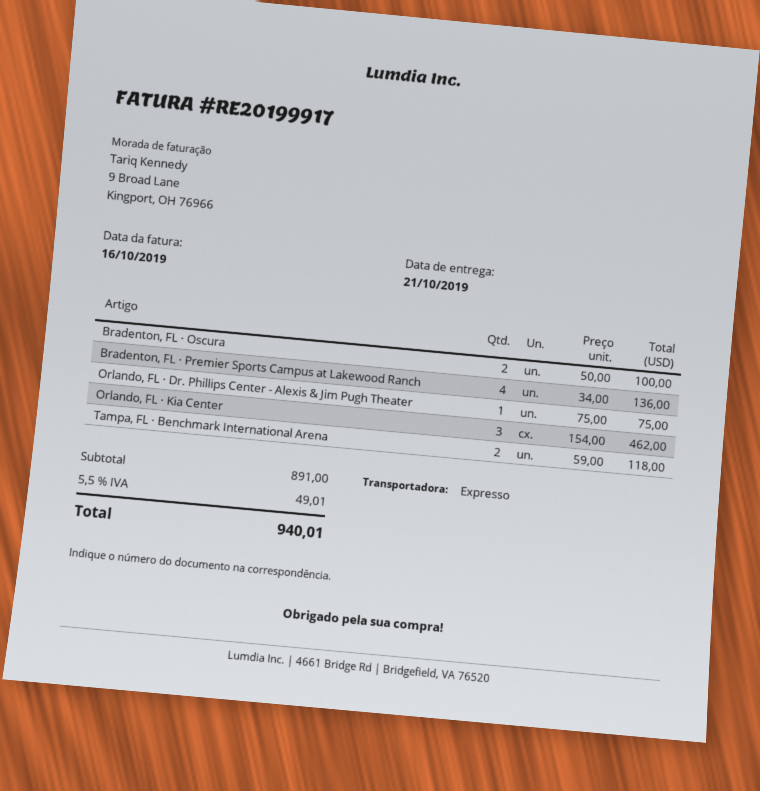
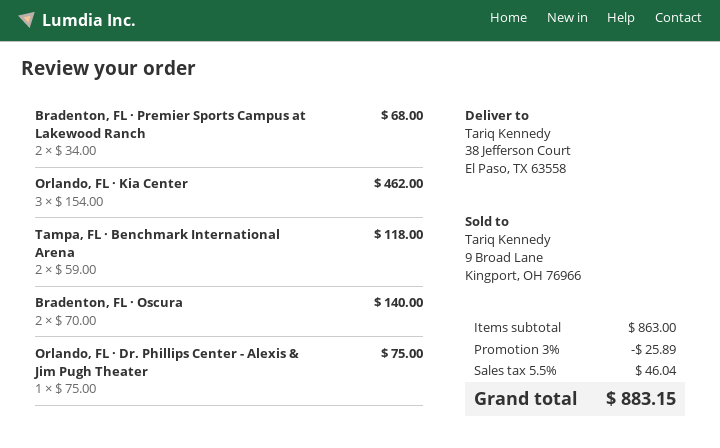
Bradenton, FL · Oscura: 2 x 50.00 = 100.00 -> 2 x 70.00 = 140.00
Bradenton, FL · Premier Sports Campus at Lakewood Ranch: 4 x 34.00 = 136.00 -> 2 x 34.00 = 68.00
subtotal: 891.00 -> 863.00
discount: none -> 3% = 25.89
tax: 5.5% = 49.01 -> 5.5% = 46.04
total: 940.01 -> 883.15

